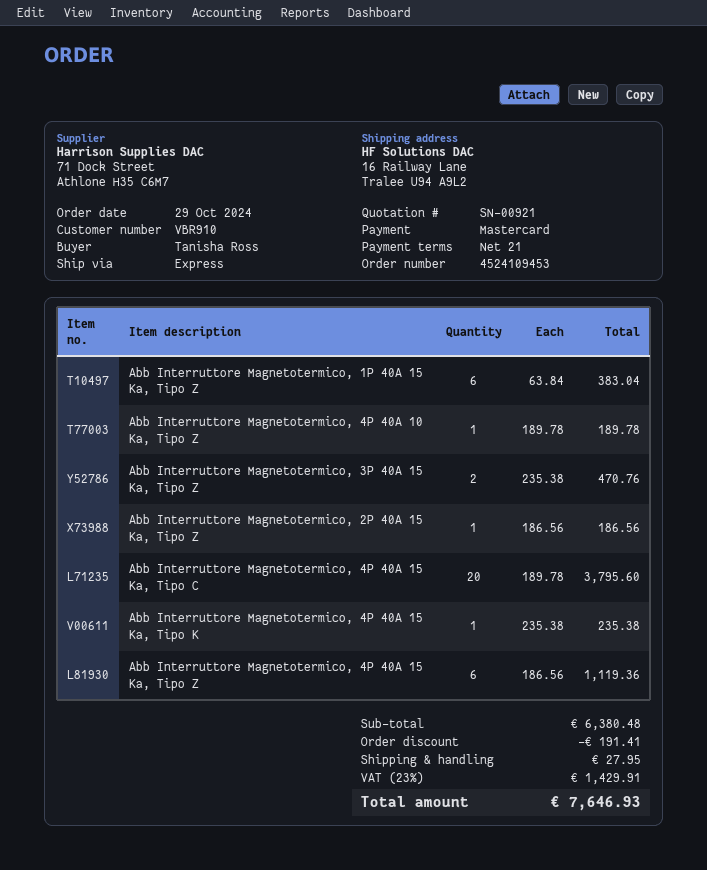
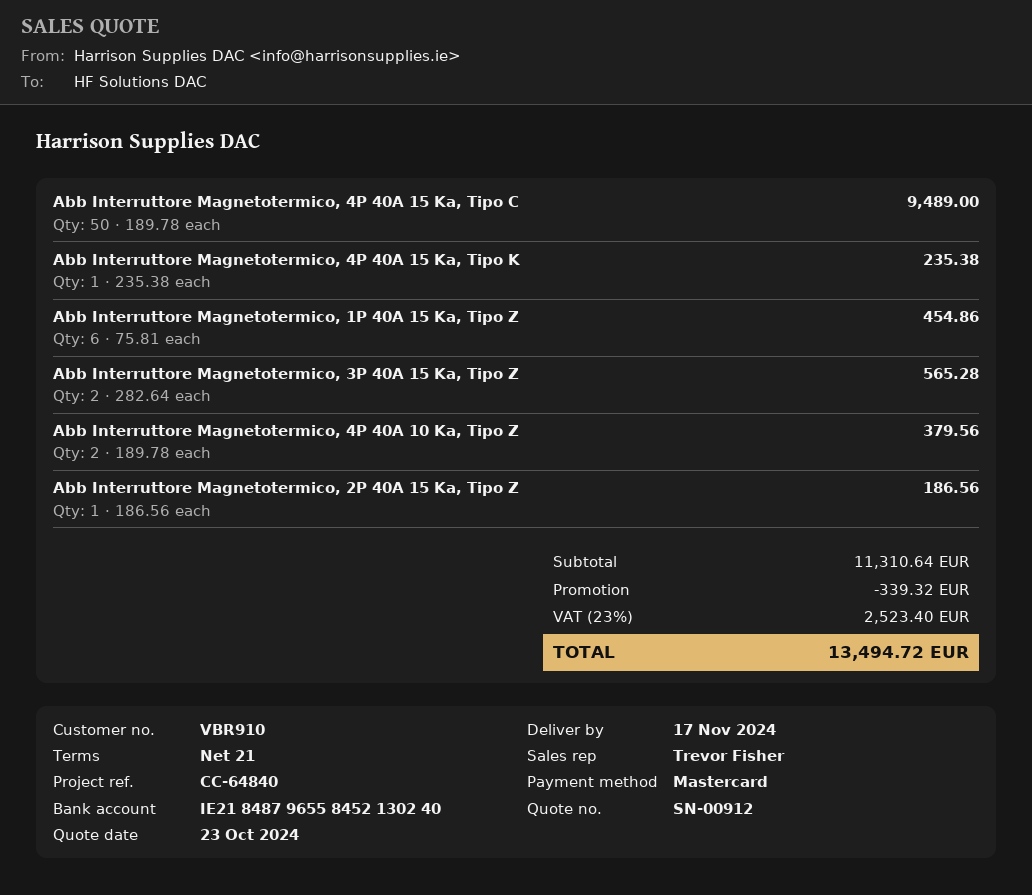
quote number: SN-00921 -> SN-00912
Abb Interruttore Magnetotermico, 1P 40A 15 Ka, Tipo Z: 6 x 63.84 = 383.04 -> 6 x 75.81 = 454.86
Abb Interruttore Magnetotermico, 4P 40A 10 Ka, Tipo Z: 1 x 189.78 = 189.78 -> 2 x 189.78 = 379.56
Abb Interruttore Magnetotermico, 3P 40A 15 Ka, Tipo Z: 2 x 235.38 = 470.76 -> 2 x 282.64 = 565.28
Abb Interruttore Magnetotermico, 4P 40A 15 Ka, Tipo C: 20 x 189.78 = 3795.60 -> 50 x 189.78 = 9489.00
Abb Interruttore Magnetotermico, 4P 40A 15 Ka, Tipo Z: 6 x 186.56 = 1119.36 -> none
subtotal: 6380.48 -> 11310.64
discount: 191.41 -> 339.32
shipping: 27.95 -> none
tax: 23% = 1429.91 -> 23% = 2523.40
total: 7646.93 -> 13494.72

